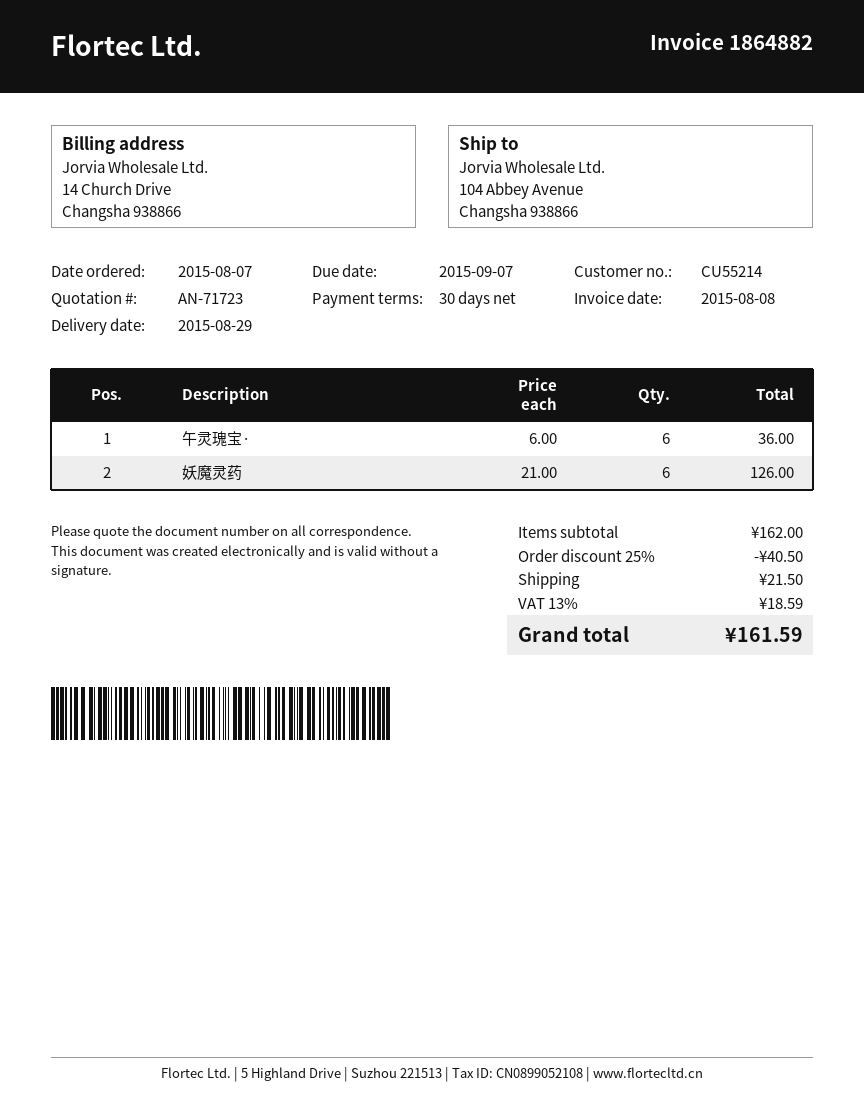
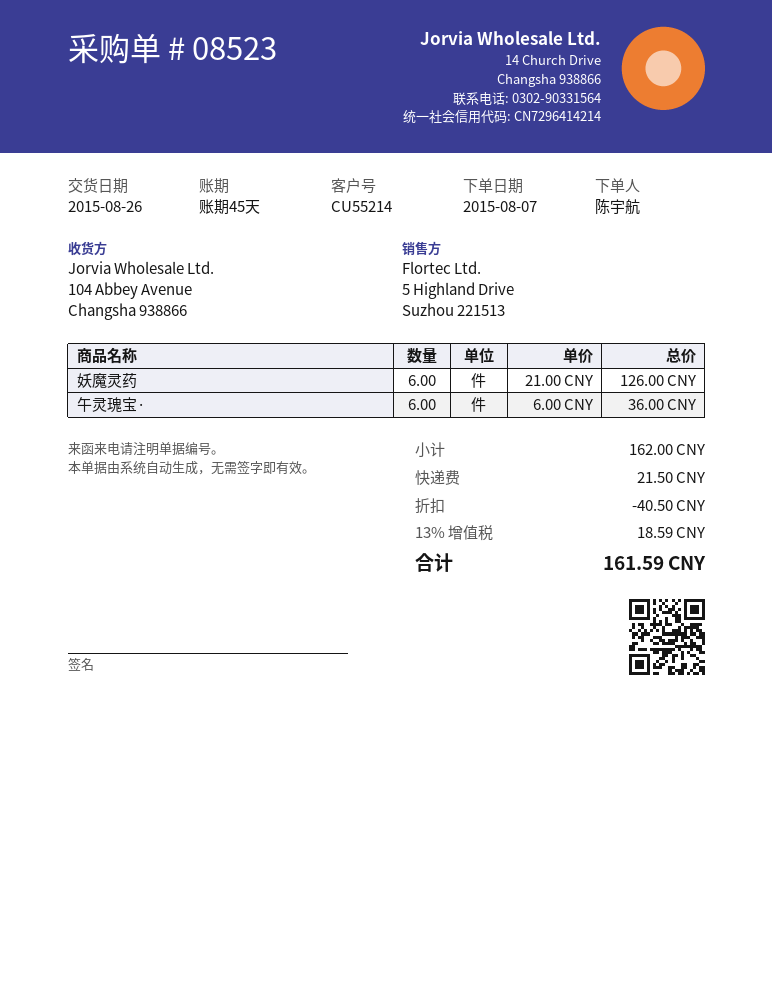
delivery date: 2015-08-29 -> 2015-08-26
payment terms: 30 days -> 45 days

